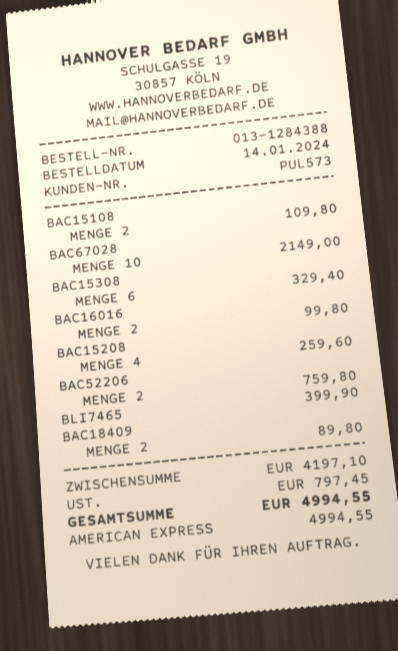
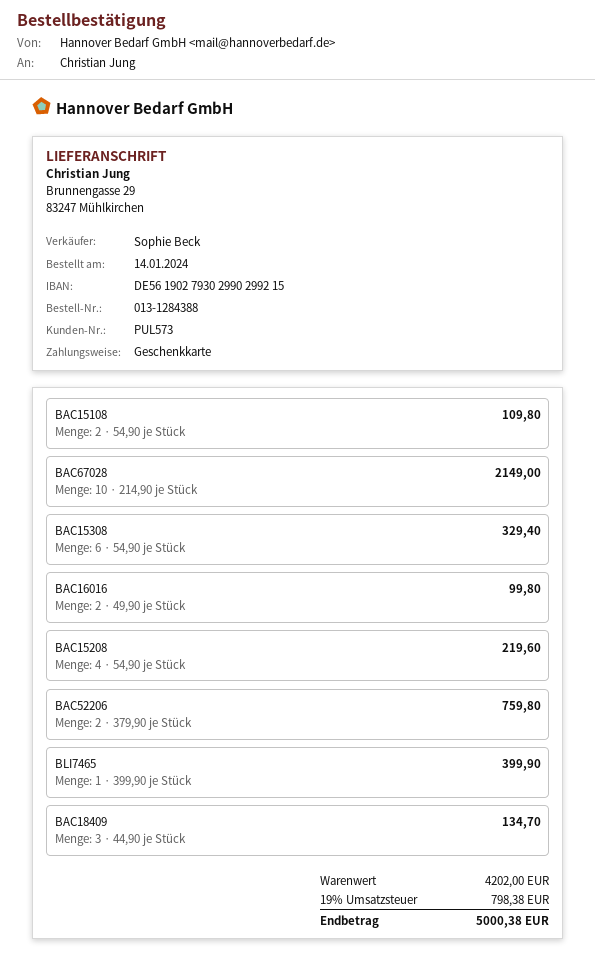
payment method: American Express -> gift card
BAC15208: 4 for 259.60 -> 4 for 219.60
BAC18409: 2 for 89.80 -> 3 for 134.70
subtotal: 4197.10 -> 4202.00
tax: 797.45 -> 798.38
total: 4994.55 -> 5000.38

